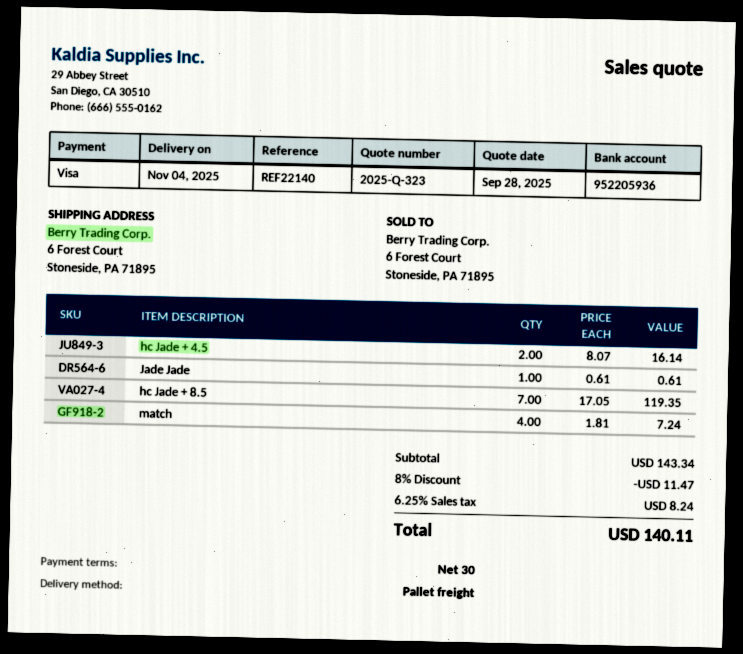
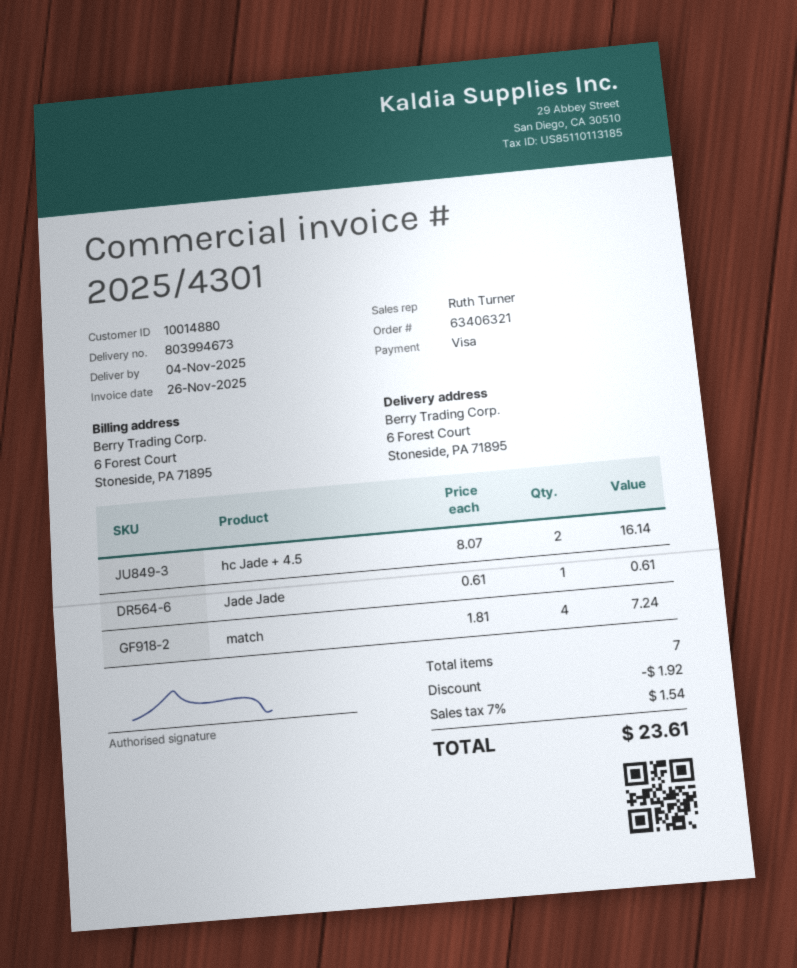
hc Jade + 8.5: 7 x 17.05 = 119.35 -> none
discount: 11.47 -> 1.92
tax: 6.25% = 8.24 -> 7% = 1.54
total: 140.11 -> 23.61

